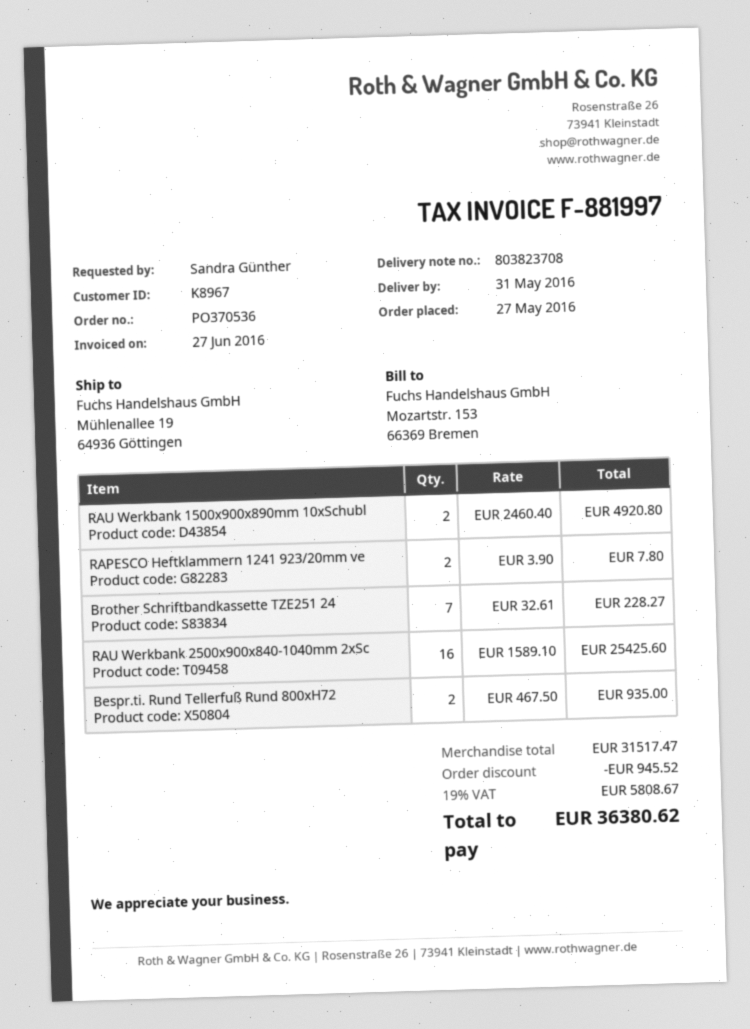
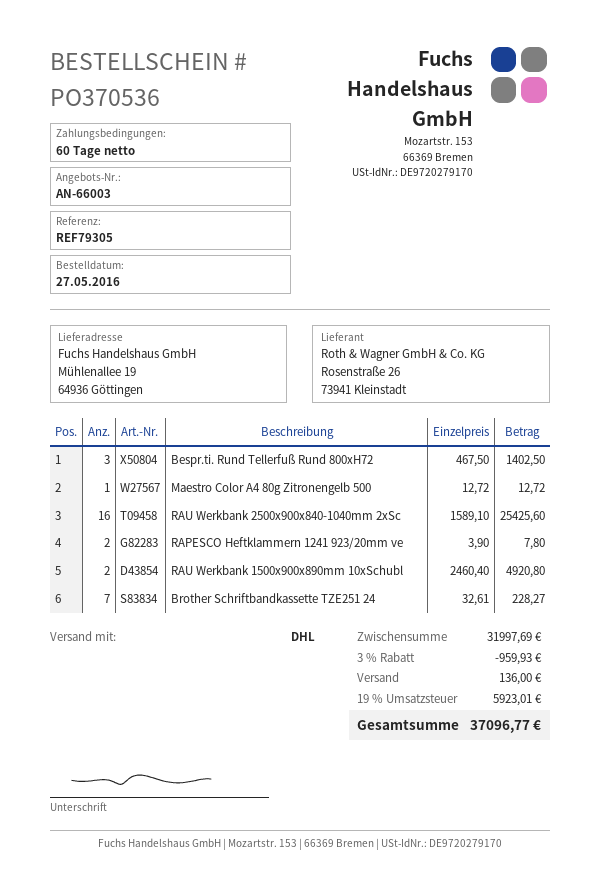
Bespr.ti. Rund Tellerfuß Rund 800xH72: 2 x 467.50 = 935.00 -> 3 x 467.50 = 1402.50
Maestro Color A4 80g Zitronengelb 500: none -> 1 x 12.72 = 12.72
subtotal: 31517.47 -> 31997.69
discount: 945.52 -> 959.93
shipping: none -> 136.00
tax: 19% = 5808.67 -> 19% = 5923.01
total: 36380.62 -> 37096.77

